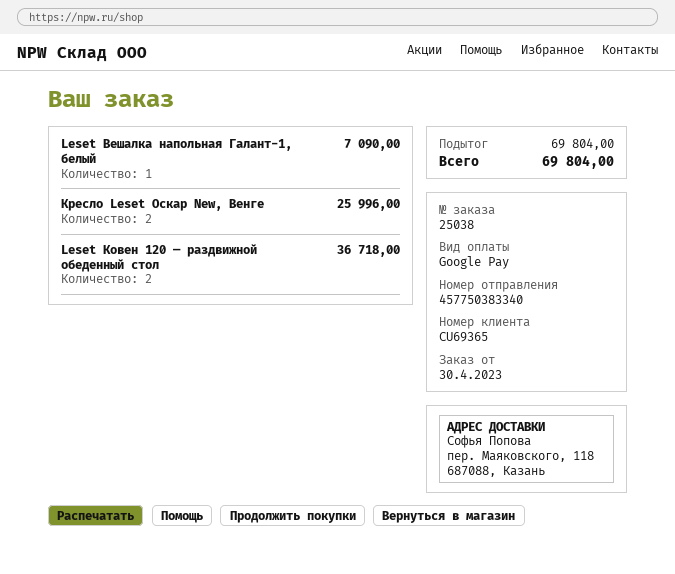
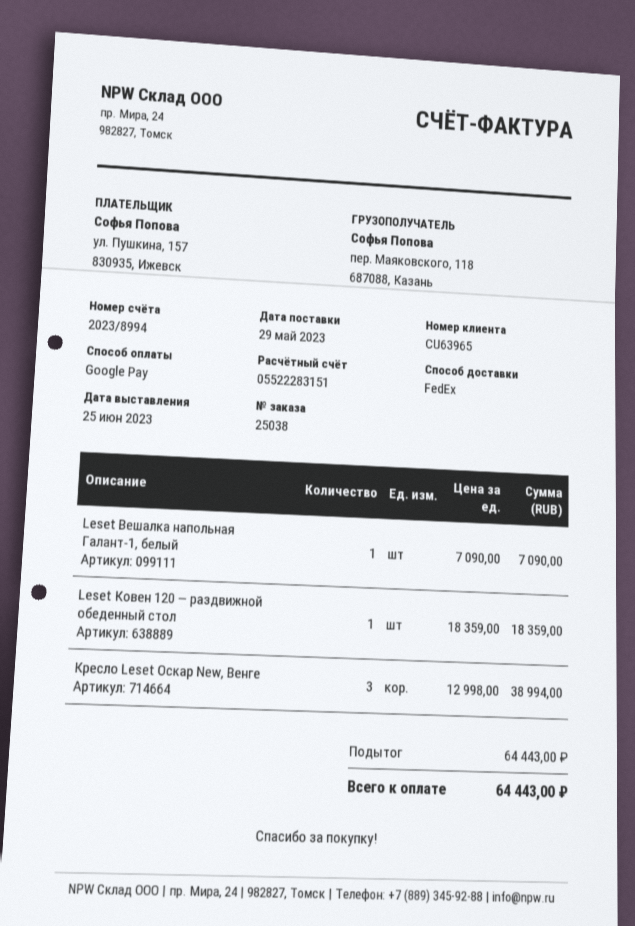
customer number: CU69365 -> CU63965
Кресло Leset Оскар New, Венге: 2 for 25996.00 -> 3 for 38994.00
Leset Ковен 120 — раздвижной обеденный стол: 2 for 36718.00 -> 1 for 18359.00
subtotal: 69804.00 -> 64443.00
total: 69804.00 -> 64443.00

